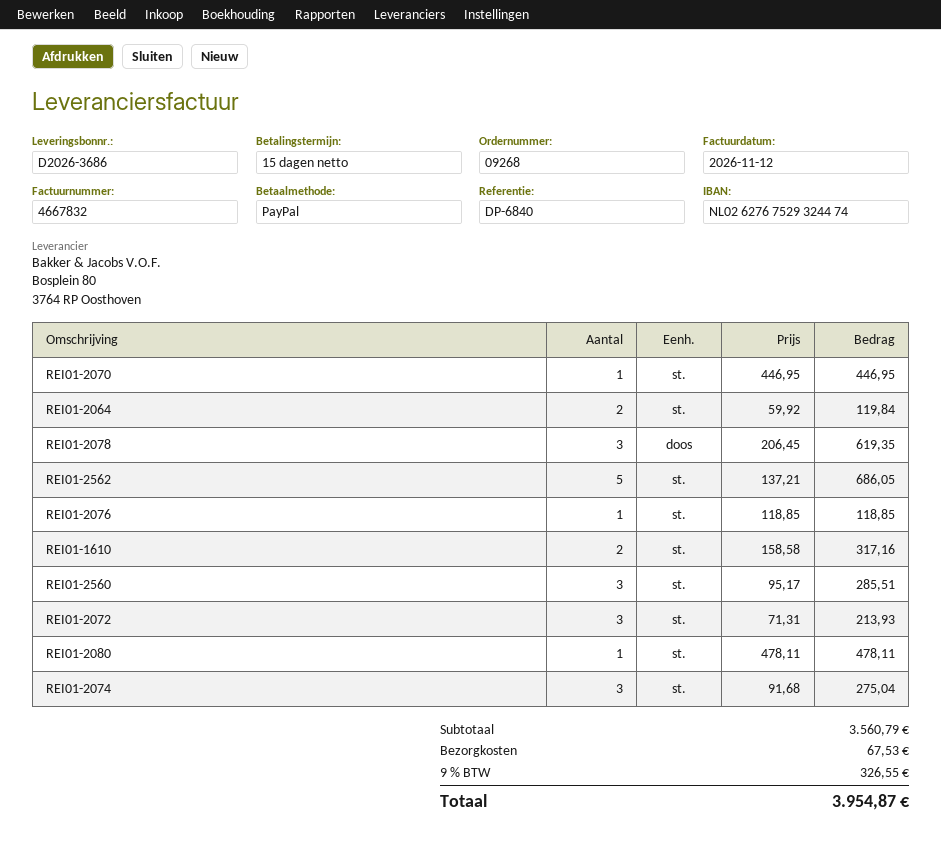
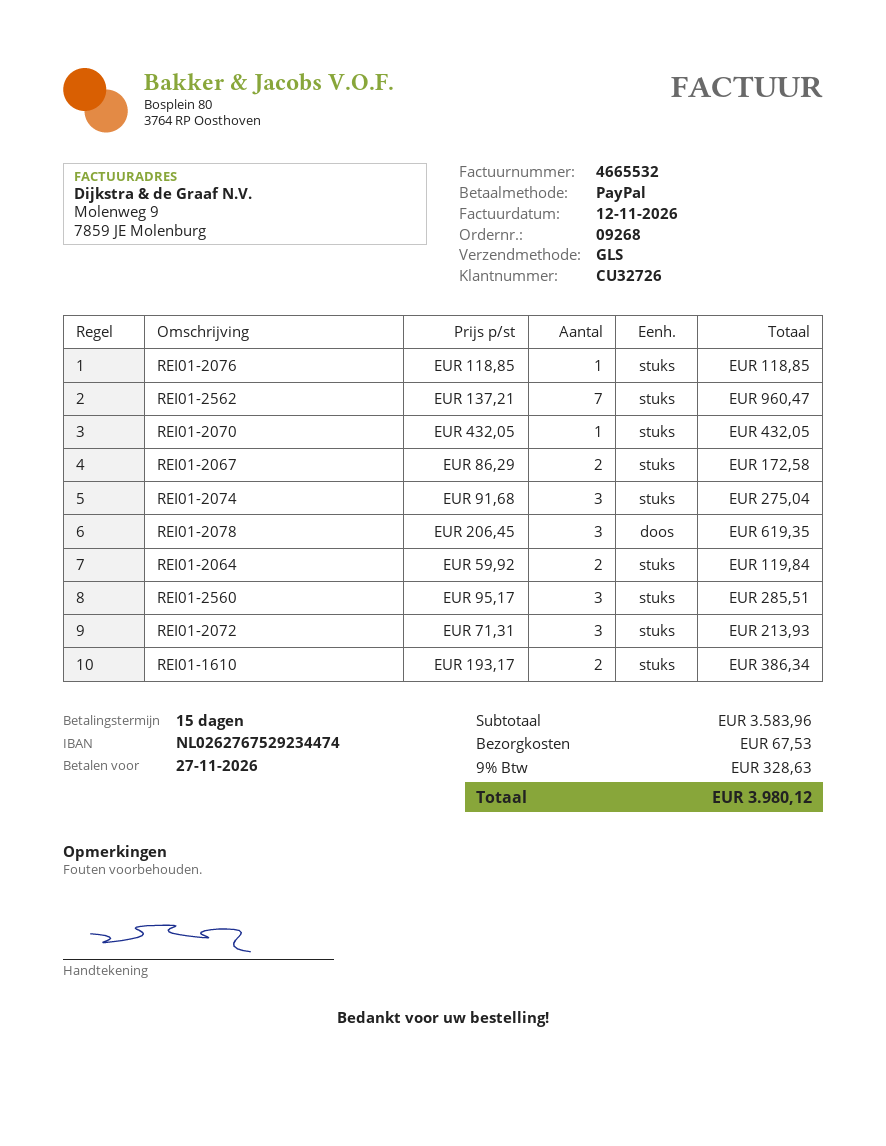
invoice number: 4667832 -> 4665532
bank account: NL0262767529324474 -> NL0262767529234474
REI01-2070: 1 x 446.95 = 446.95 -> 1 x 432.05 = 432.05
REI01-2562: 5 x 137.21 = 686.05 -> 7 x 137.21 = 960.47
REI01-1610: 2 x 158.58 = 317.16 -> 2 x 193.17 = 386.34
REI01-2080: 1 x 478.11 = 478.11 -> none
REI01-2067: none -> 2 x 86.29 = 172.58
subtotal: 3560.79 -> 3583.96
tax: 9% = 326.55 -> 9% = 328.63
total: 3954.87 -> 3980.12

